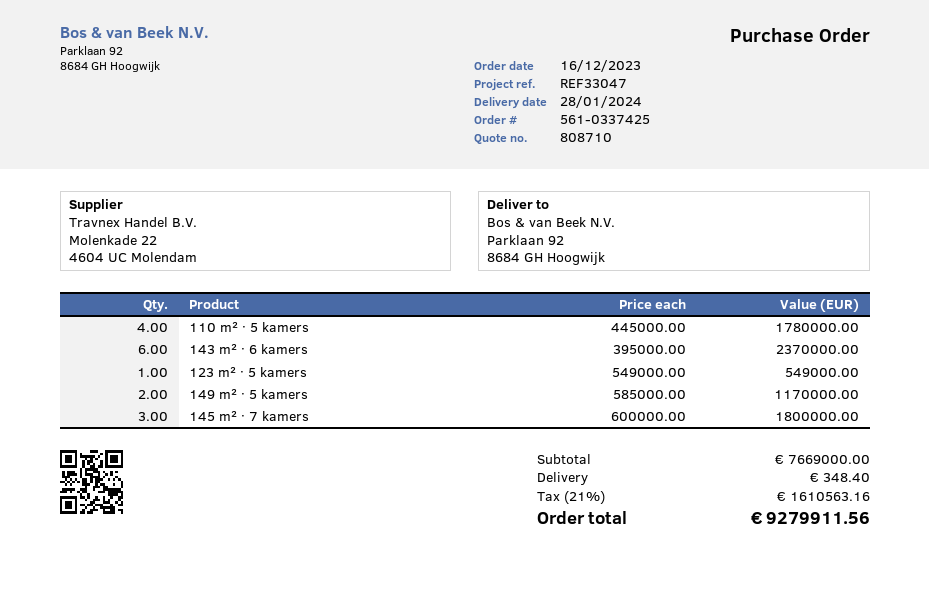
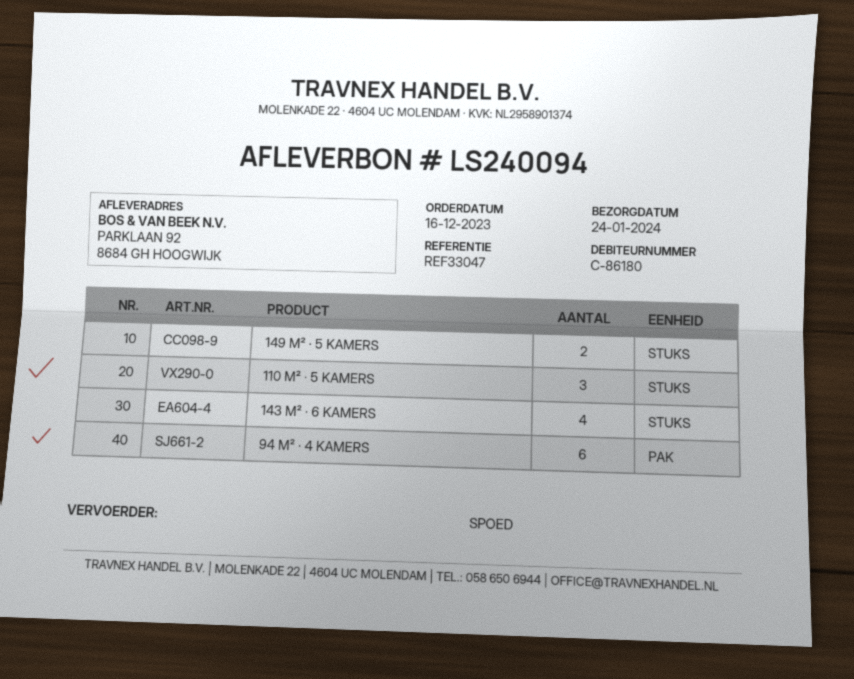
delivery date: 2024-01-28 -> 2024-01-24
110 m² · 5 kamers: 4 -> 3
143 m² · 6 kamers: 6 -> 4
123 m² · 5 kamers: 1 -> none
145 m² · 7 kamers: 3 -> none
94 M² · 4 KAMERS: none -> 6

